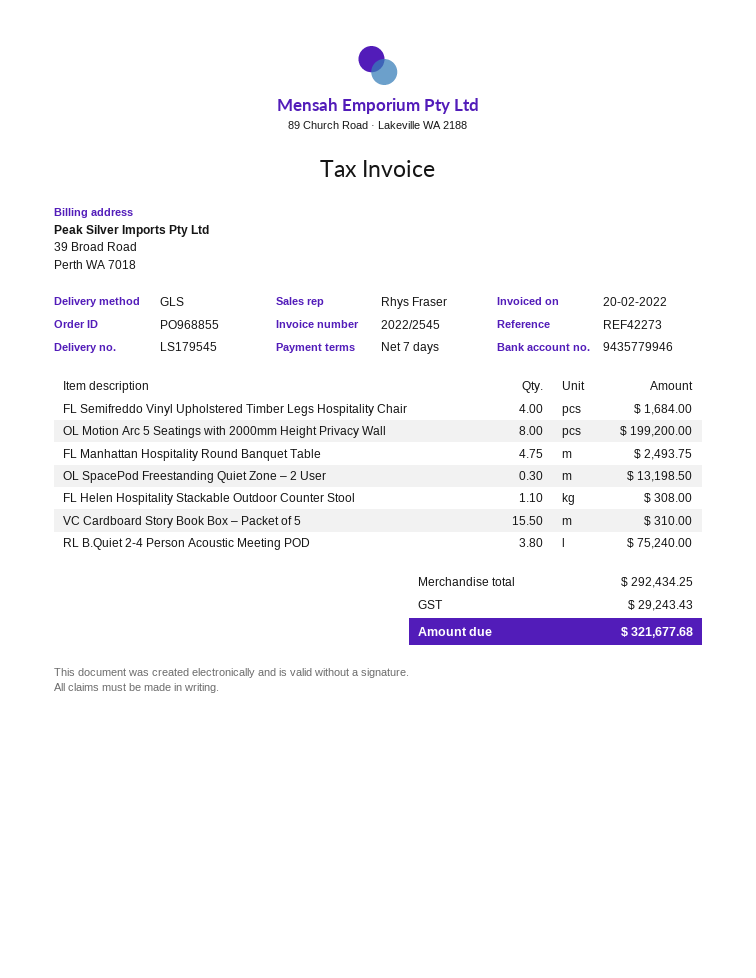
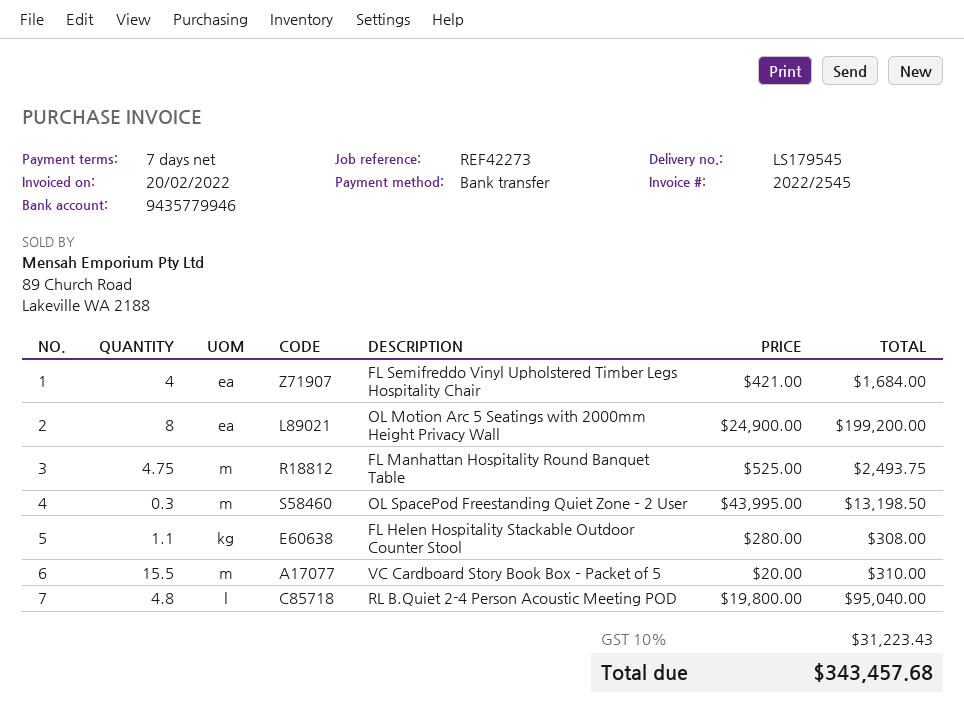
RL B.Quiet 2-4 Person Acoustic Meeting POD: 3.8 for 75240.00 -> 4.8 for 95040.00
tax: 29243.43 -> 31223.43
total: 321677.68 -> 343457.68

